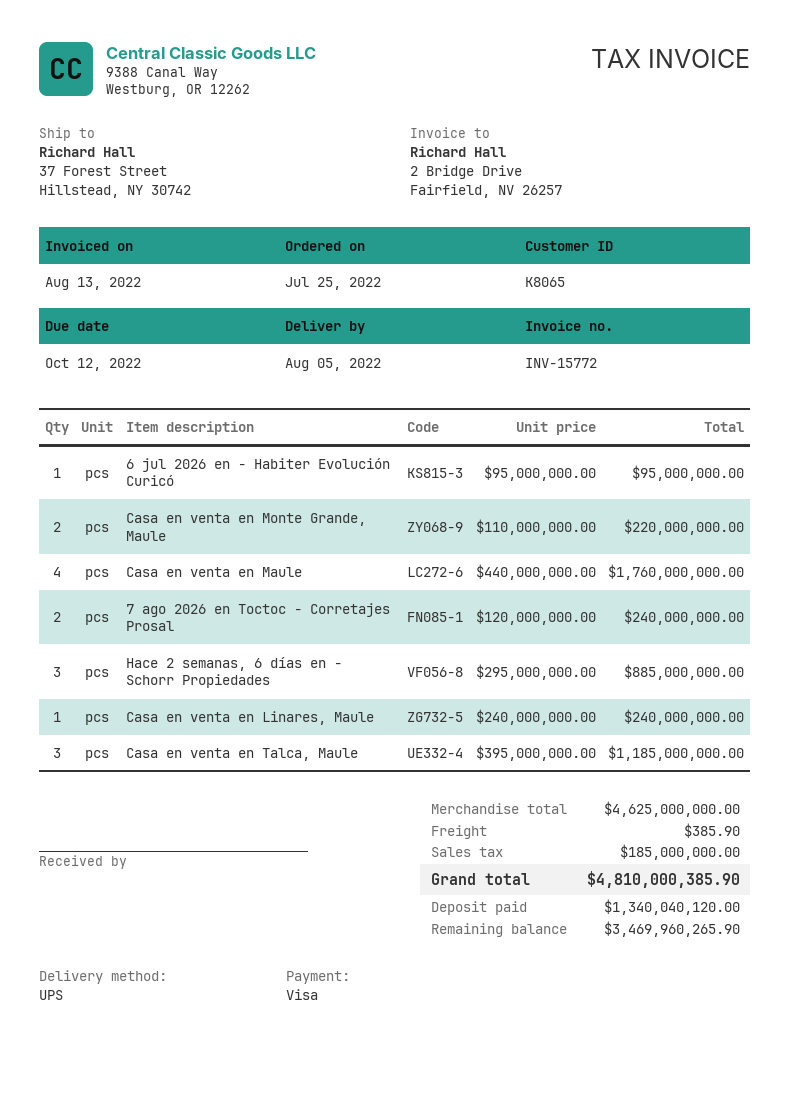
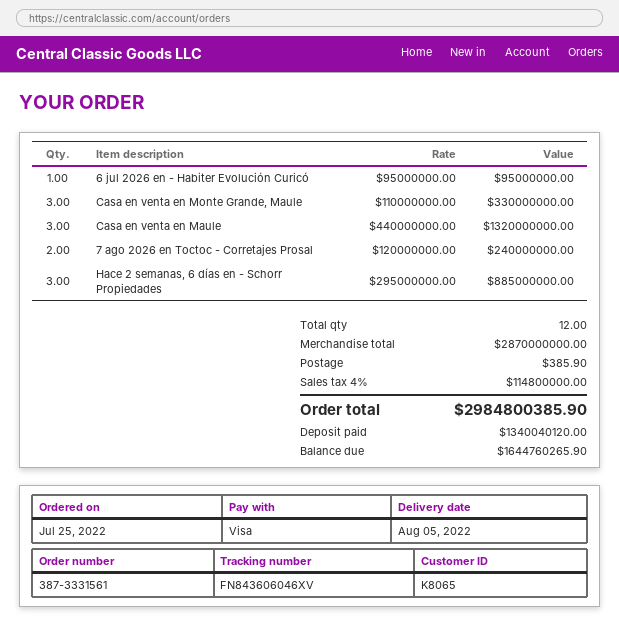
Casa en venta en Monte Grande, Maule: 2 x 110000000.00 = 220000000.00 -> 3 x 110000000.00 = 330000000.00
Casa en venta en Maule: 4 x 440000000.00 = 1760000000.00 -> 3 x 440000000.00 = 1320000000.00
Casa en venta en Linares, Maule: 1 x 240000000.00 = 240000000.00 -> none
Casa en venta en Talca, Maule: 3 x 395000000.00 = 1185000000.00 -> none
subtotal: 4625000000.00 -> 2870000000.00
tax: 185000000.00 -> 114800000.00
total: 4810000385.90 -> 2984800385.90
balance: 3469960265.90 -> 1644760265.90

